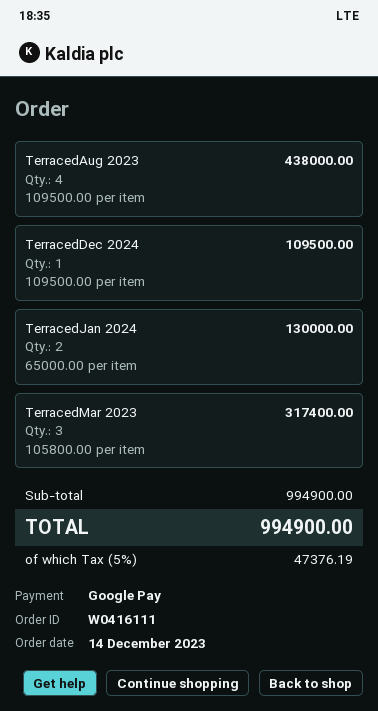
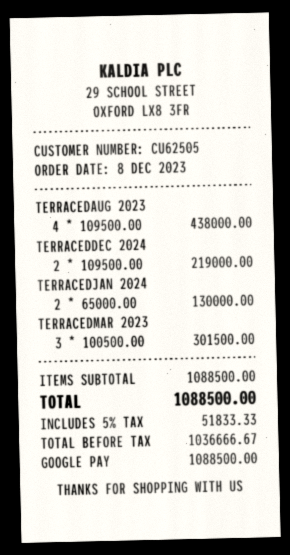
order date: 2023-12-14 -> 2023-12-08
TerracedDec 2024: 1 x 109500.00 = 109500.00 -> 2 x 109500.00 = 219000.00
TerracedMar 2023: 3 x 105800.00 = 317400.00 -> 3 x 100500.00 = 301500.00
subtotal: 994900.00 -> 1088500.00
tax: 5% = 47376.19 -> 5% = 51833.33
total: 994900.00 -> 1088500.00

